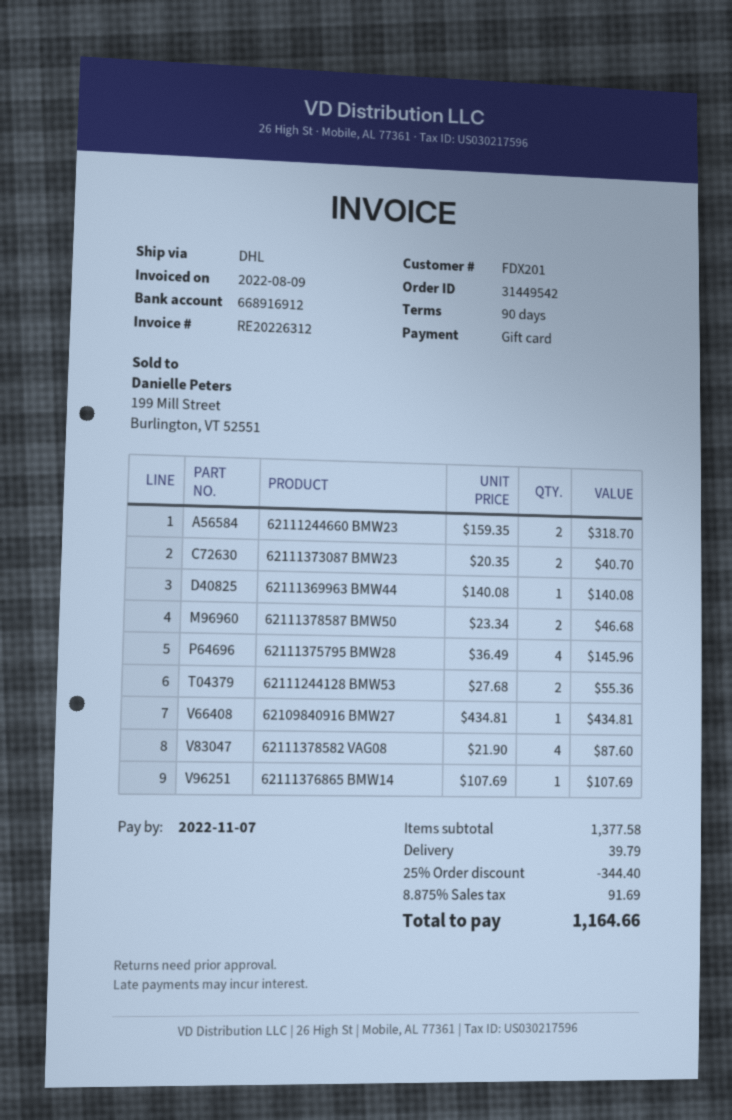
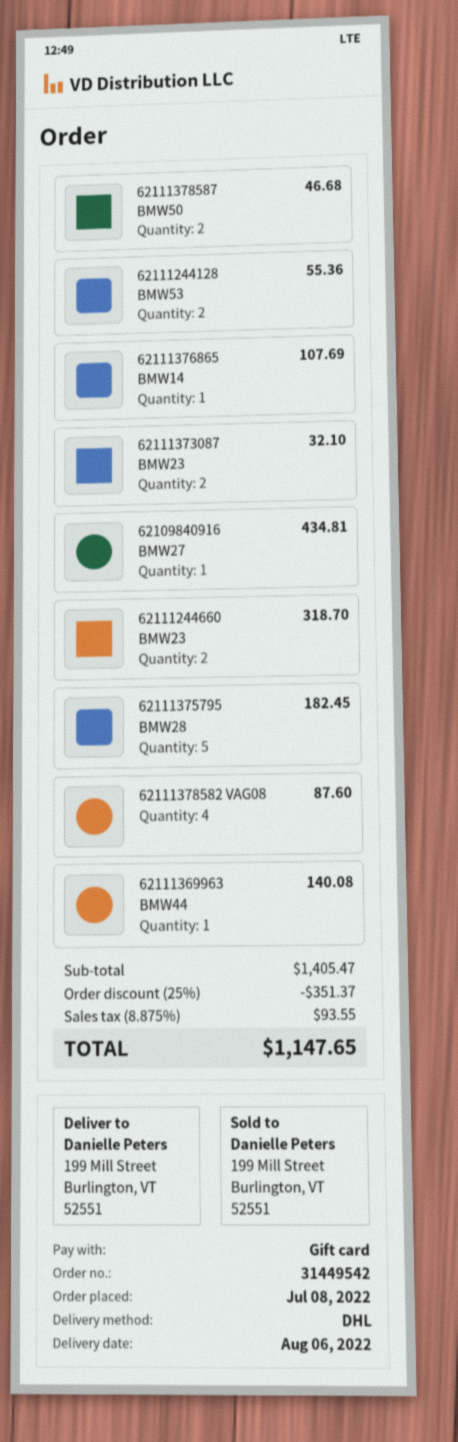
62111373087 BMW23: 2 for 40.70 -> 2 for 32.10
62111375795 BMW28: 4 for 145.96 -> 5 for 182.45
subtotal: 1377.58 -> 1405.47
discount: 25% = 344.40 -> 25% = 351.37
shipping: 39.79 -> none
tax: 8.875% = 91.69 -> 8.875% = 93.55
total: 1164.66 -> 1147.65

